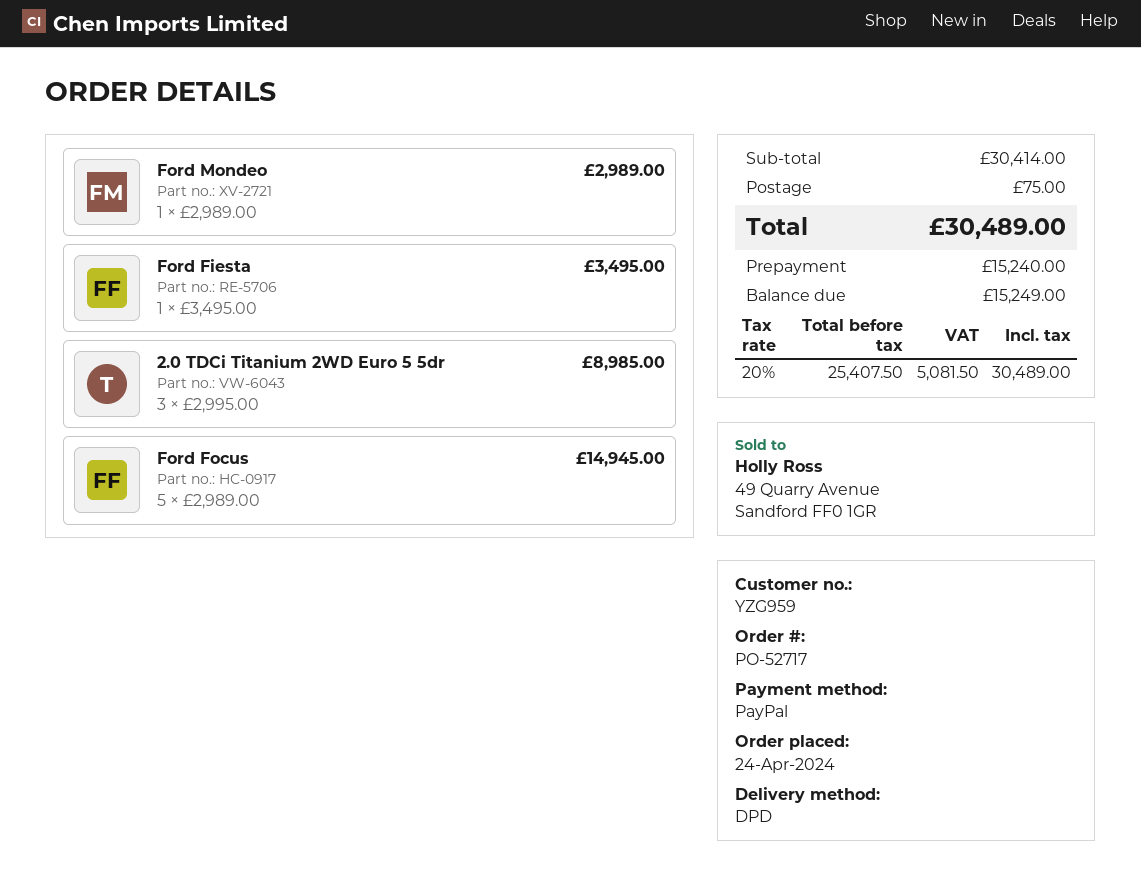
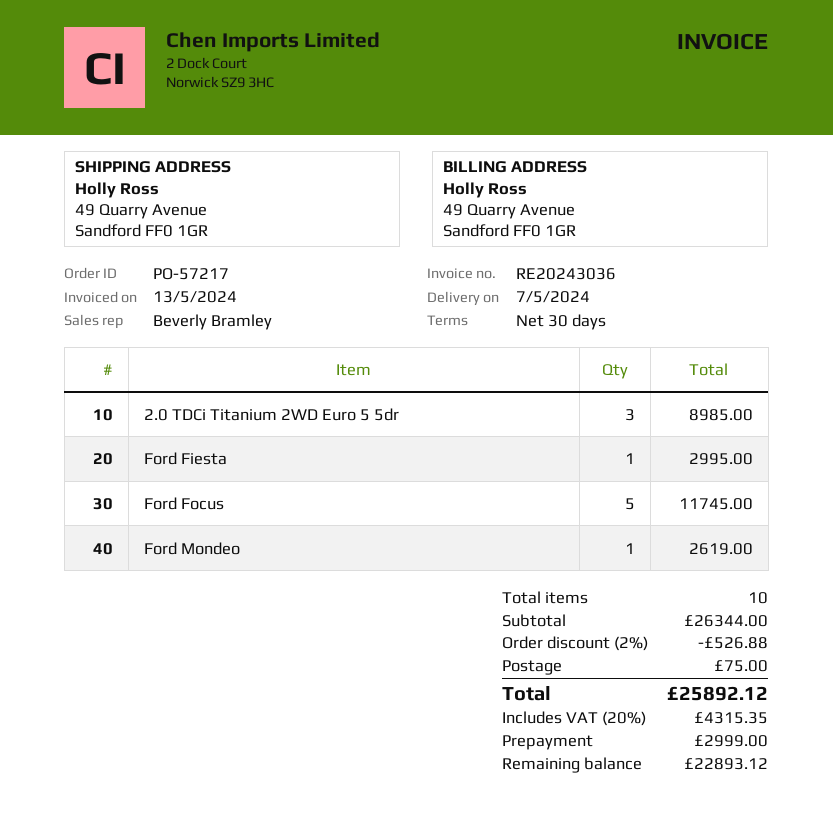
order number: PO-52717 -> PO-57217
Ford Mondeo: 1 for 2989.00 -> 1 for 2619.00
Ford Fiesta: 1 for 3495.00 -> 1 for 2995.00
Ford Focus: 5 for 14945.00 -> 5 for 11745.00
subtotal: 30414.00 -> 26344.00
discount: none -> 2% = 526.88
tax: 20% = 5081.50 -> 20% = 4315.35
total: 30489.00 -> 25892.12
deposit: 15240.00 -> 2999.00
balance: 15249.00 -> 22893.12

